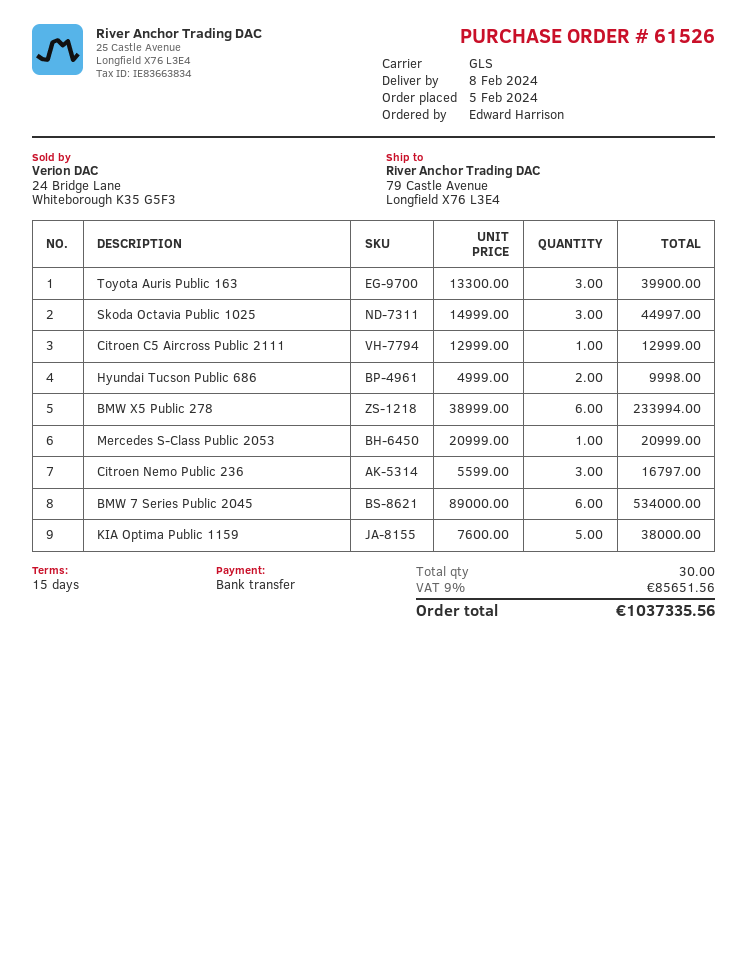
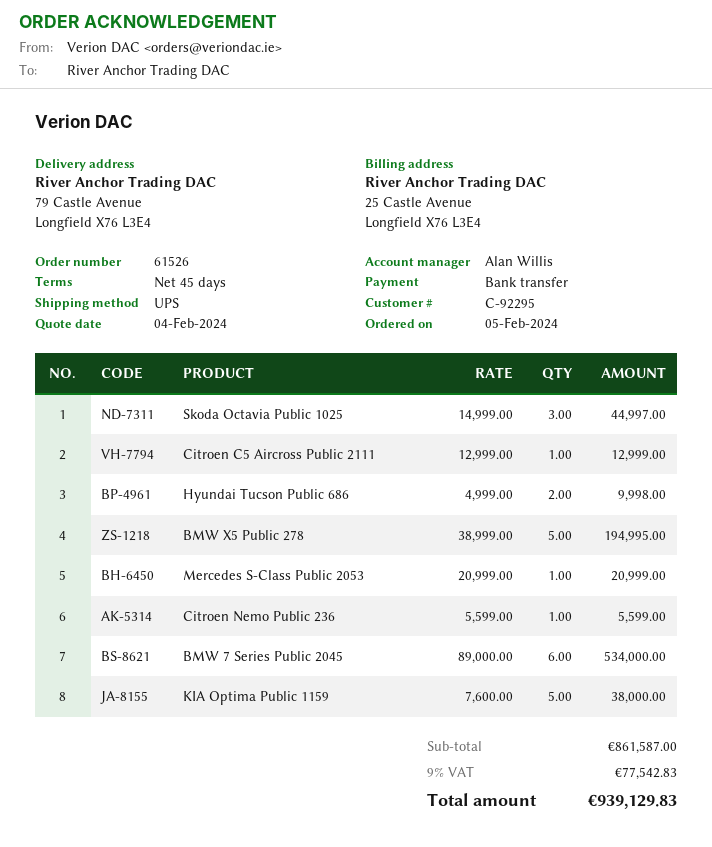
payment terms: 15 days -> 45 days
shipping method: GLS -> UPS
Toyota Auris Public 163: 3 x 13300.00 = 39900.00 -> none
BMW X5 Public 278: 6 x 38999.00 = 233994.00 -> 5 x 38999.00 = 194995.00
Citroen Nemo Public 236: 3 x 5599.00 = 16797.00 -> 1 x 5599.00 = 5599.00
tax: 9% = 85651.56 -> 9% = 77542.83
total: 1037335.56 -> 939129.83

